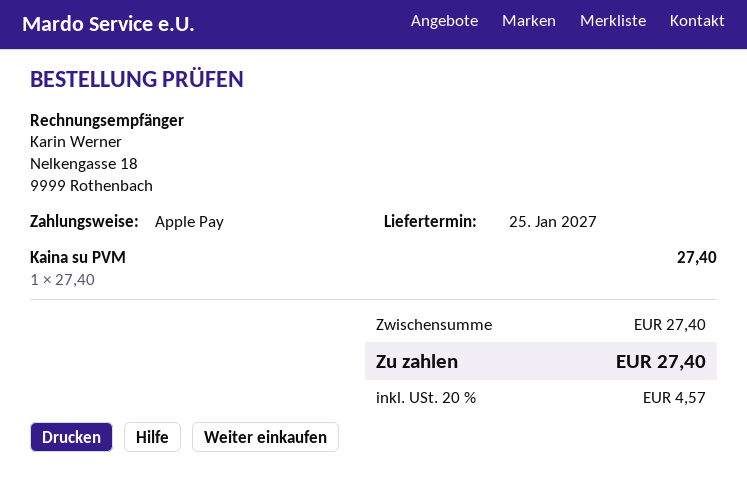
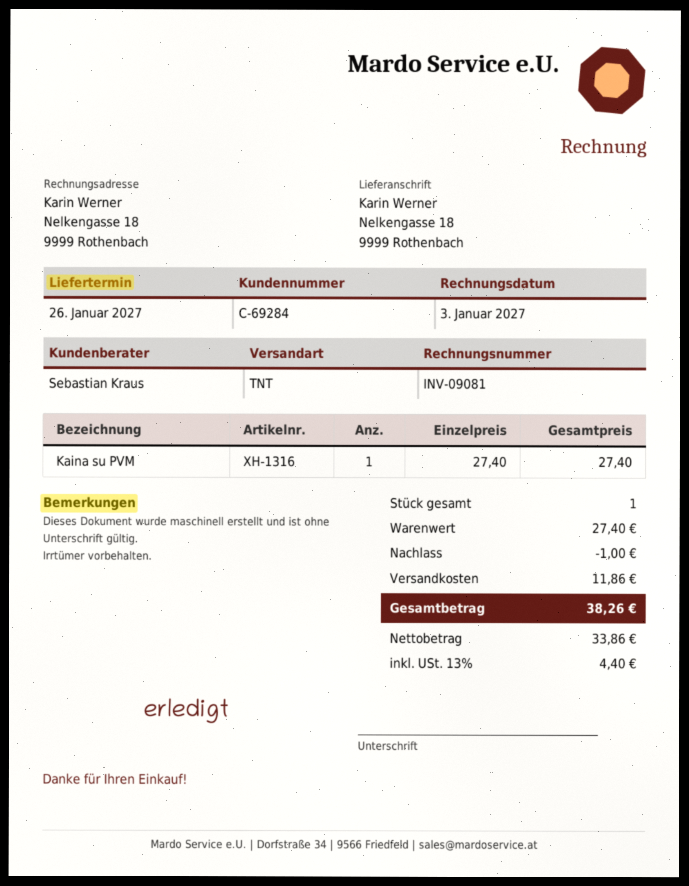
delivery date: 2027-01-25 -> 2027-01-26
discount: none -> 1.00
shipping: none -> 11.86
tax: 20% = 4.57 -> 13% = 4.40
total: 27.40 -> 38.26

